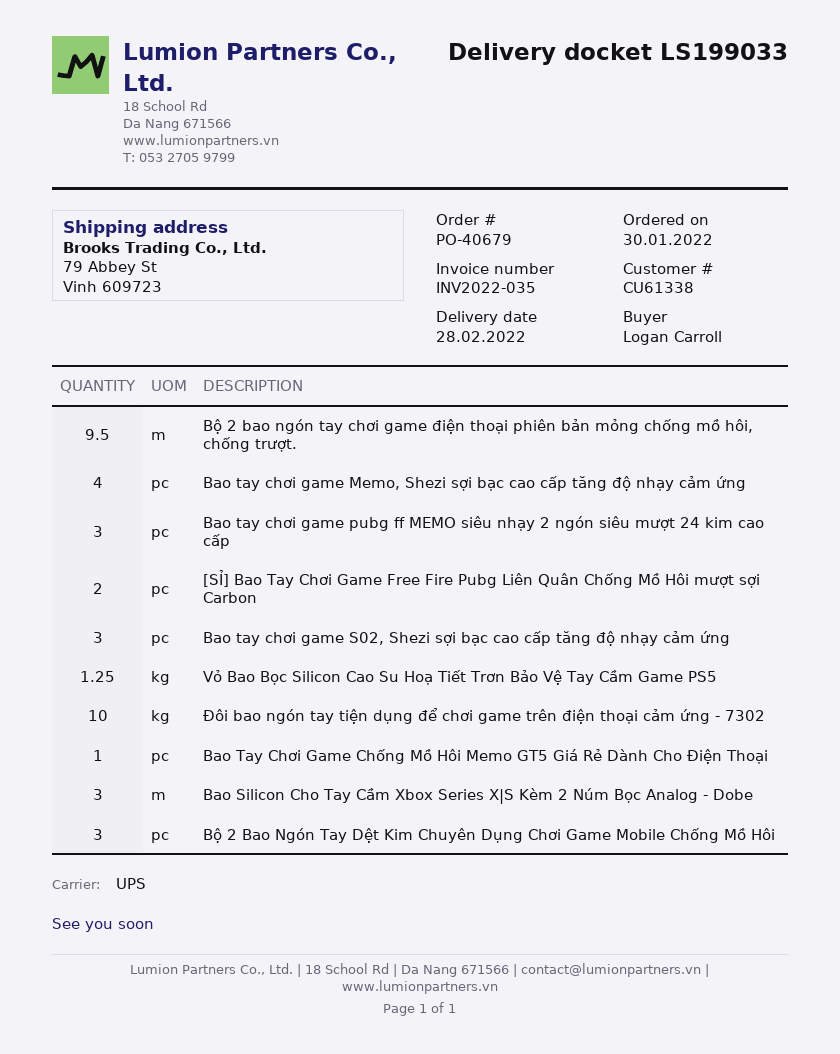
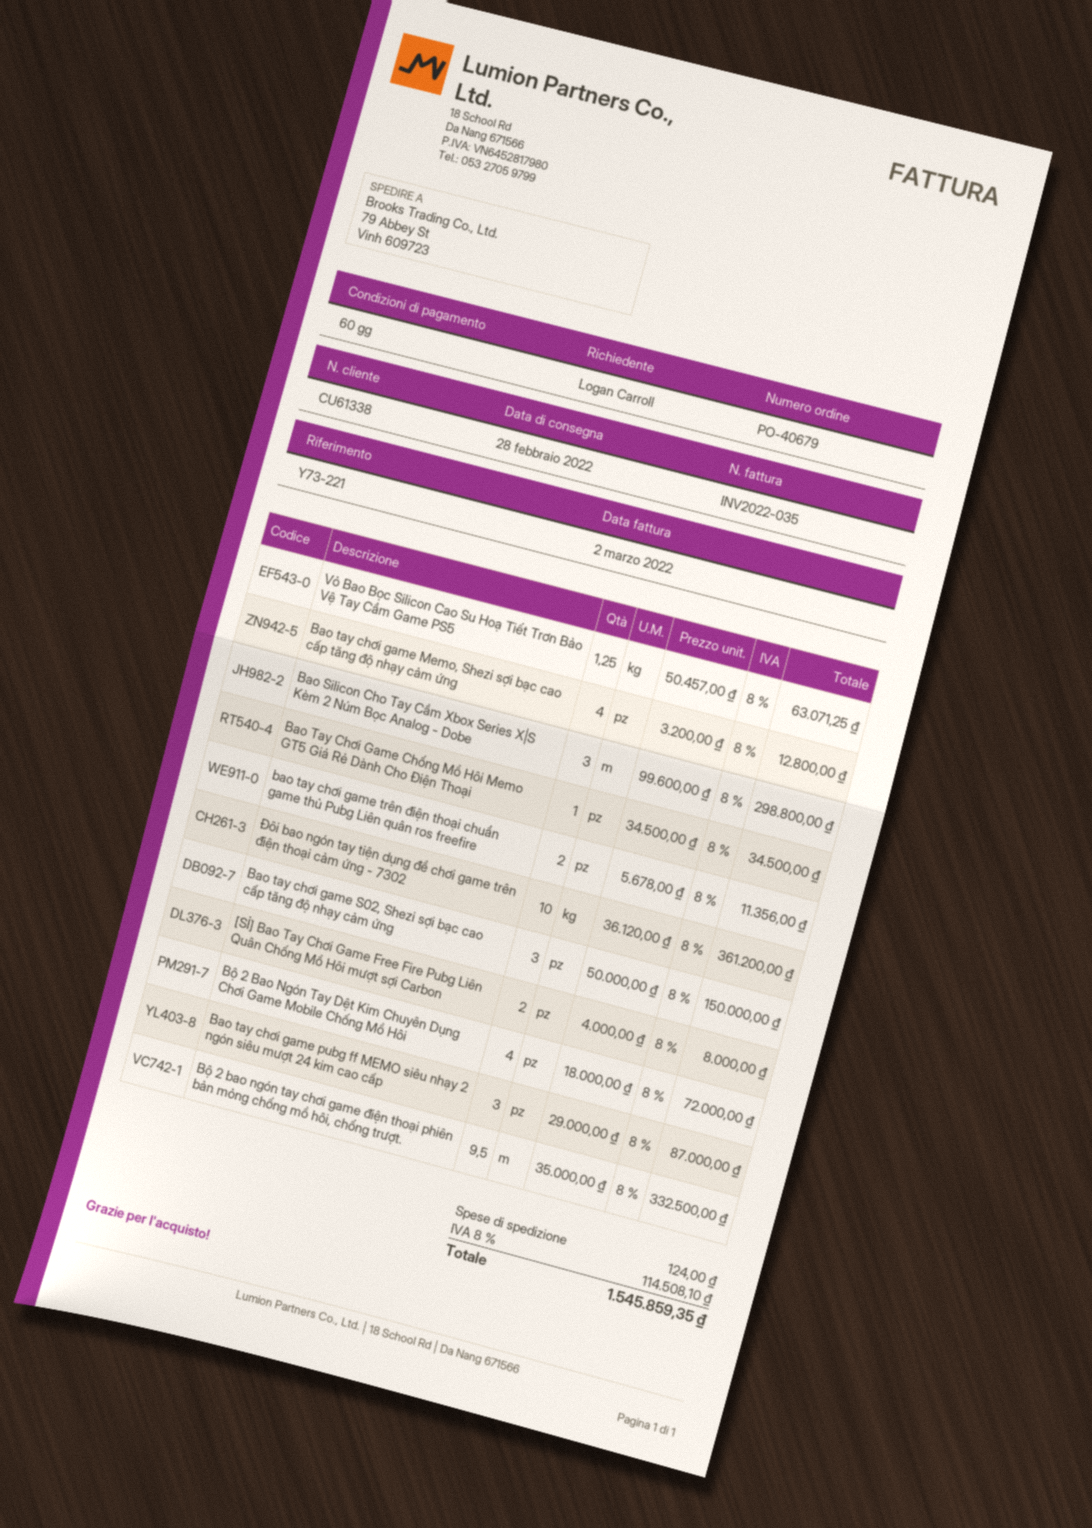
Bộ 2 Bao Ngón Tay Dệt Kim Chuyên Dụng Chơi Game Mobile Chống Mồ Hôi: 3 -> 4
bao tay chơi game trên điện thoại chuẩn game thủ Pubg Liên quân ros freefire: none -> 2

